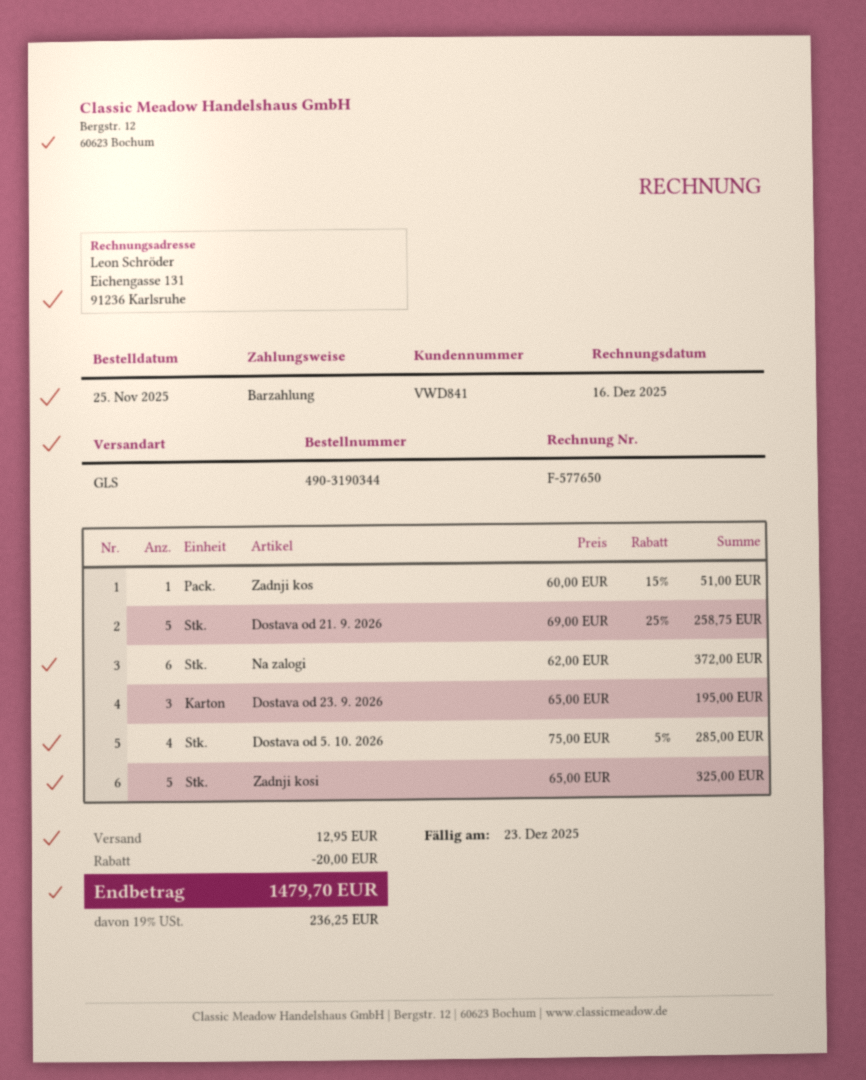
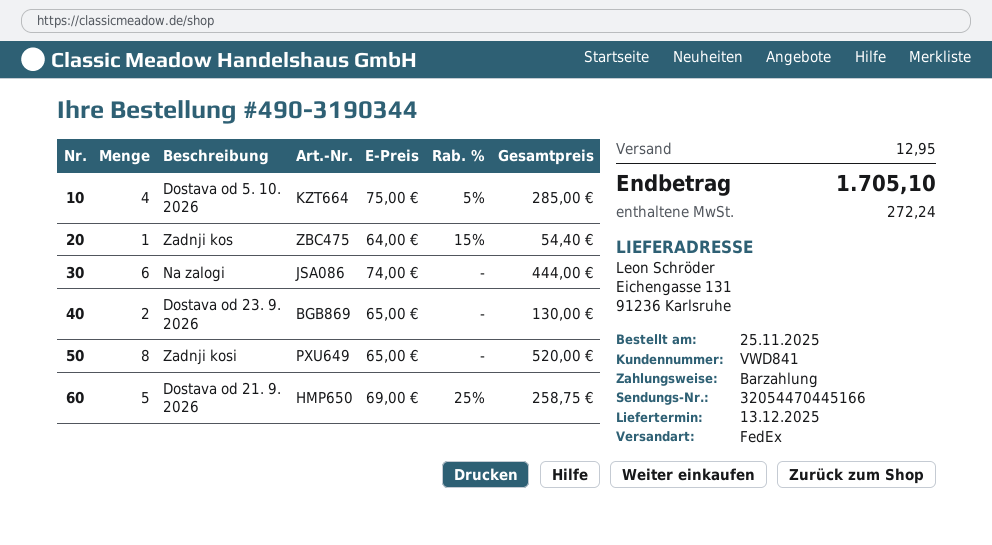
shipping method: GLS -> FedEx
Zadnji kos: 1 x 60.00 - 15% = 51.00 -> 1 x 64.00 - 15% = 54.40
Na zalogi: 6 x 62.00 = 372.00 -> 6 x 74.00 = 444.00
Dostava od 23. 9. 2026: 3 x 65.00 = 195.00 -> 2 x 65.00 = 130.00
Zadnji kosi: 5 x 65.00 = 325.00 -> 8 x 65.00 = 520.00
discount: 20.00 -> none
tax: 236.25 -> 272.24
total: 1479.70 -> 1705.10

